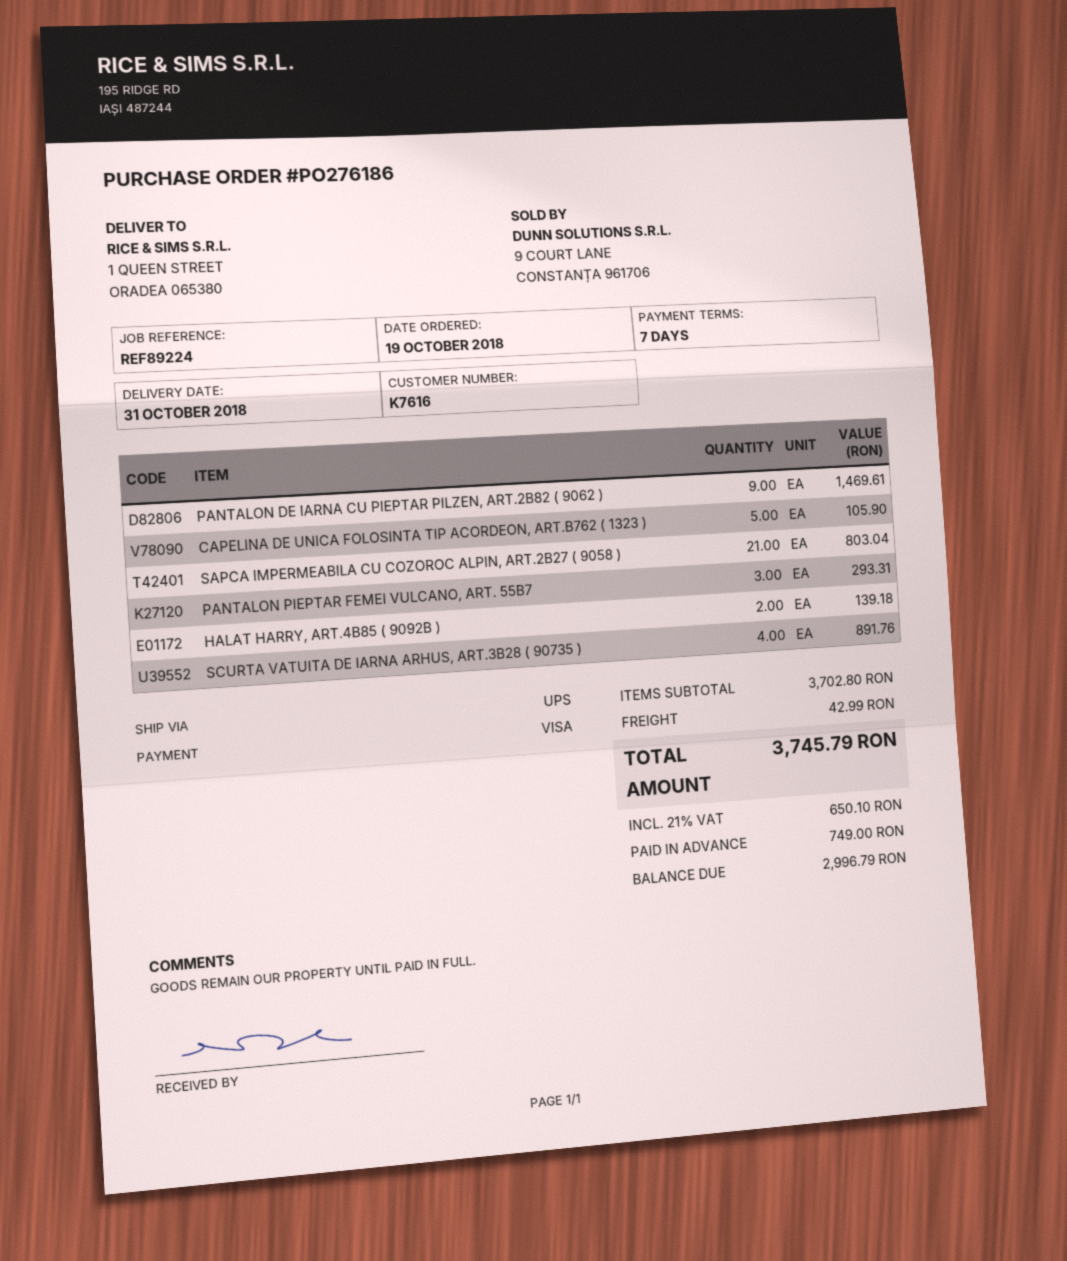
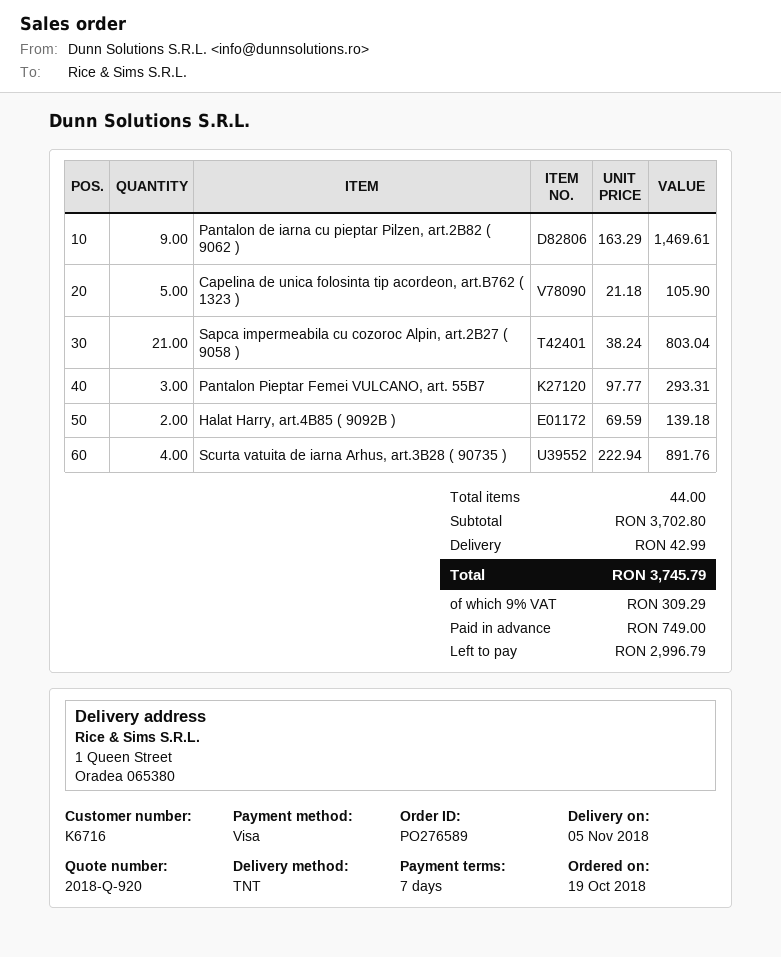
order number: PO276186 -> PO276589
delivery date: 2018-10-31 -> 2018-11-05
customer number: K7616 -> K6716
shipping method: UPS -> TNT
tax: 21% = 650.10 -> 9% = 309.29

